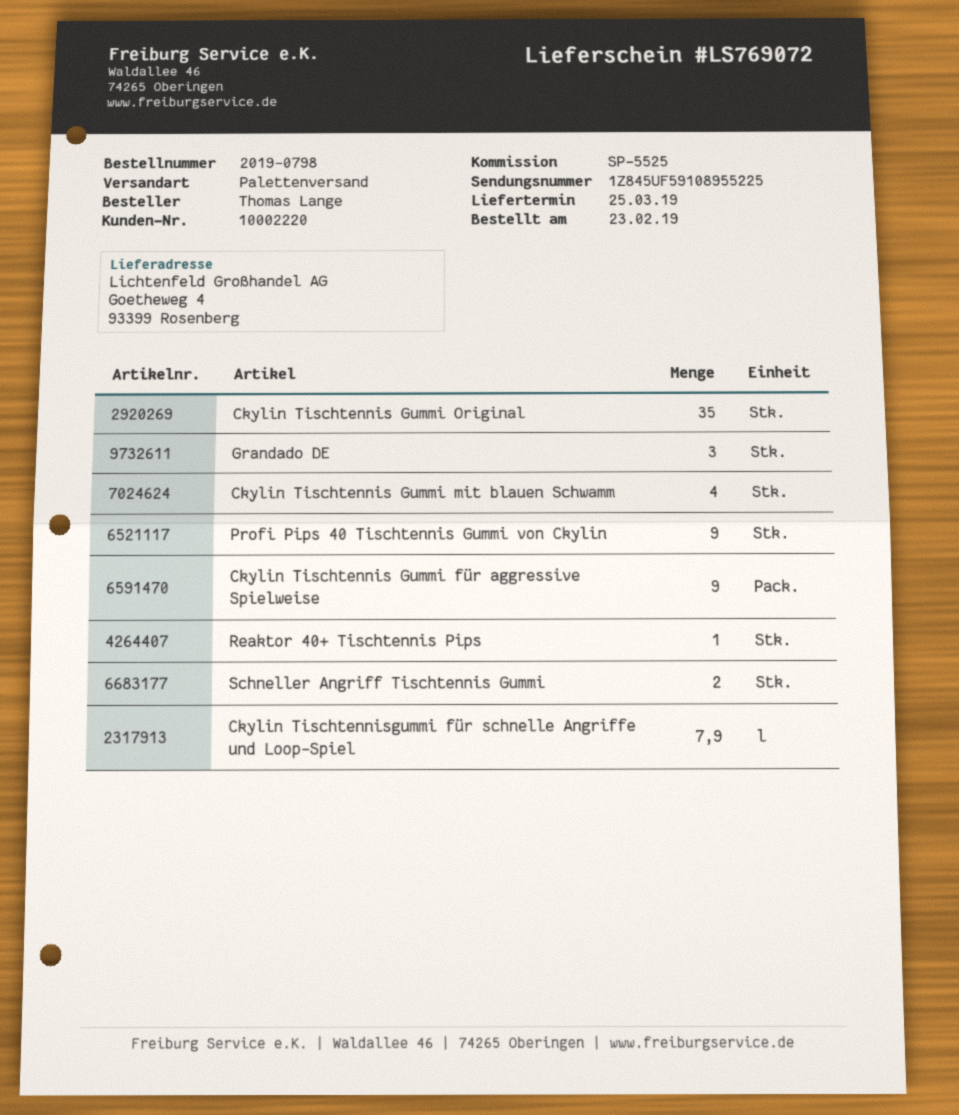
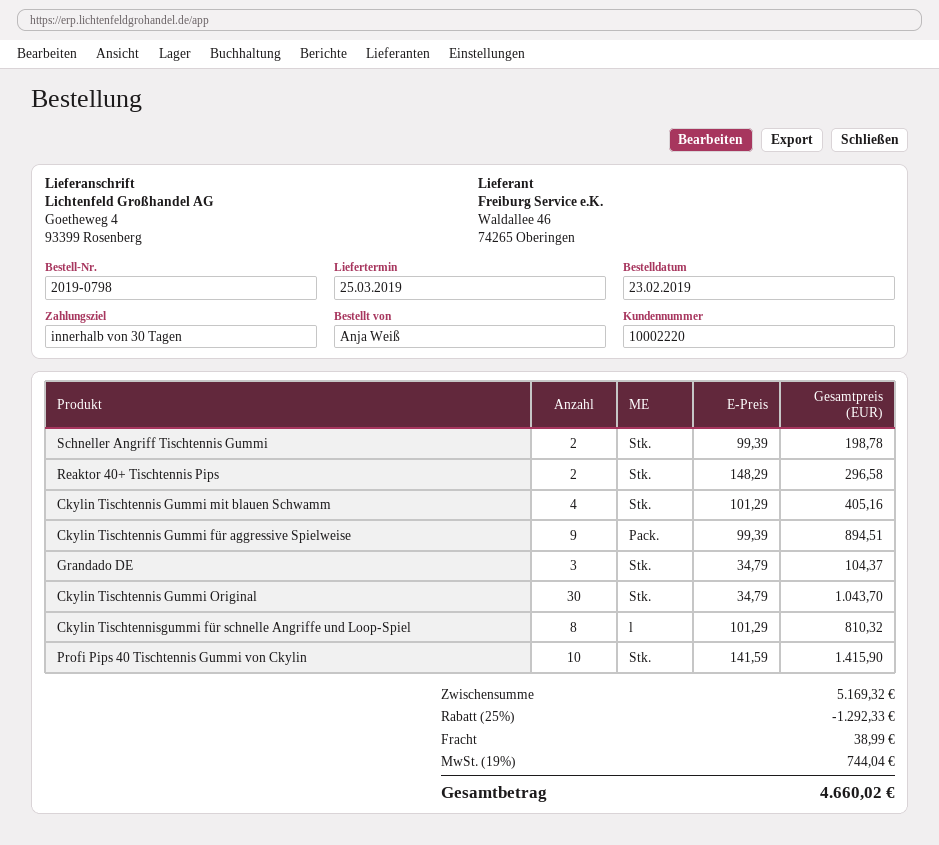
ordered by: Thomas Lange -> Anja Weiß
Ckylin Tischtennis Gummi Original: 35 -> 30
Profi Pips 40 Tischtennis Gummi von Ckylin: 9 -> 10
Reaktor 40+ Tischtennis Pips: 1 -> 2
Ckylin Tischtennisgummi für schnelle Angriffe und Loop-Spiel: 7.9 -> 8

